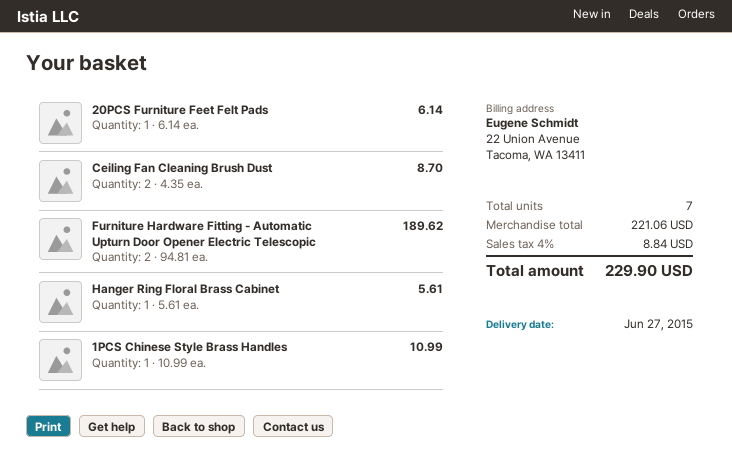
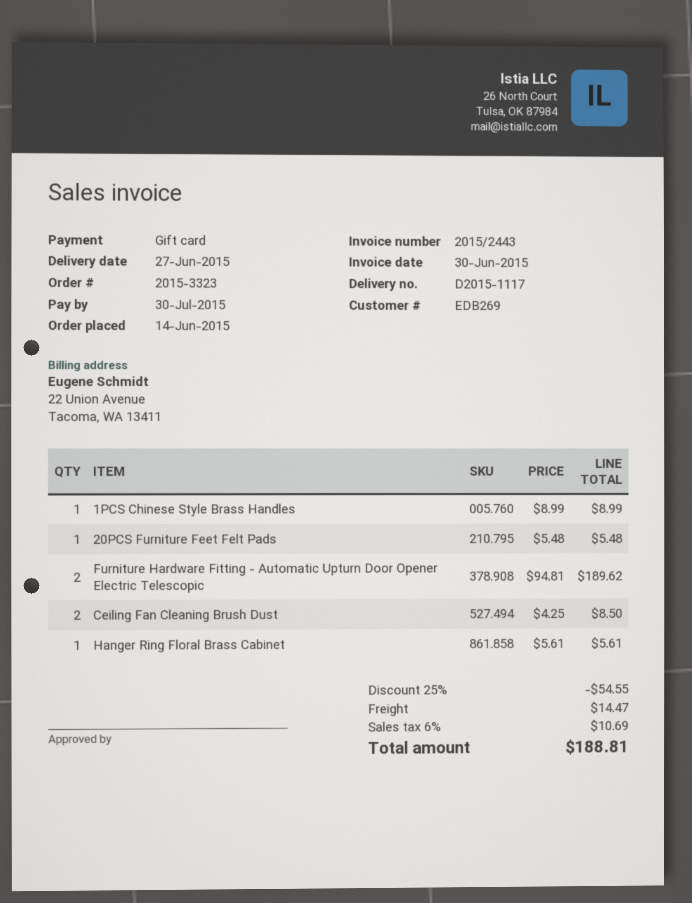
20PCS Furniture Feet Felt Pads: 1 x 6.14 = 6.14 -> 1 x 5.48 = 5.48
Ceiling Fan Cleaning Brush Dust: 2 x 4.35 = 8.70 -> 2 x 4.25 = 8.50
1PCS Chinese Style Brass Handles: 1 x 10.99 = 10.99 -> 1 x 8.99 = 8.99
discount: none -> 25% = 54.55
shipping: none -> 14.47
tax: 4% = 8.84 -> 6% = 10.69
total: 229.90 -> 188.81

